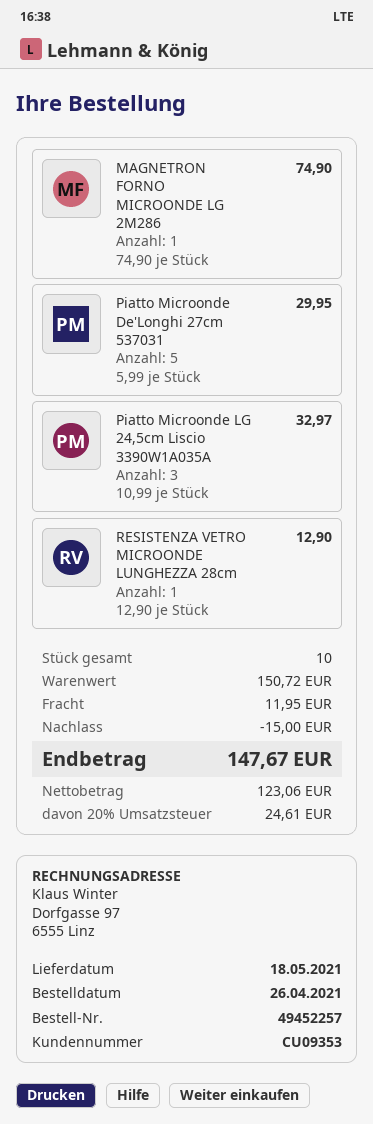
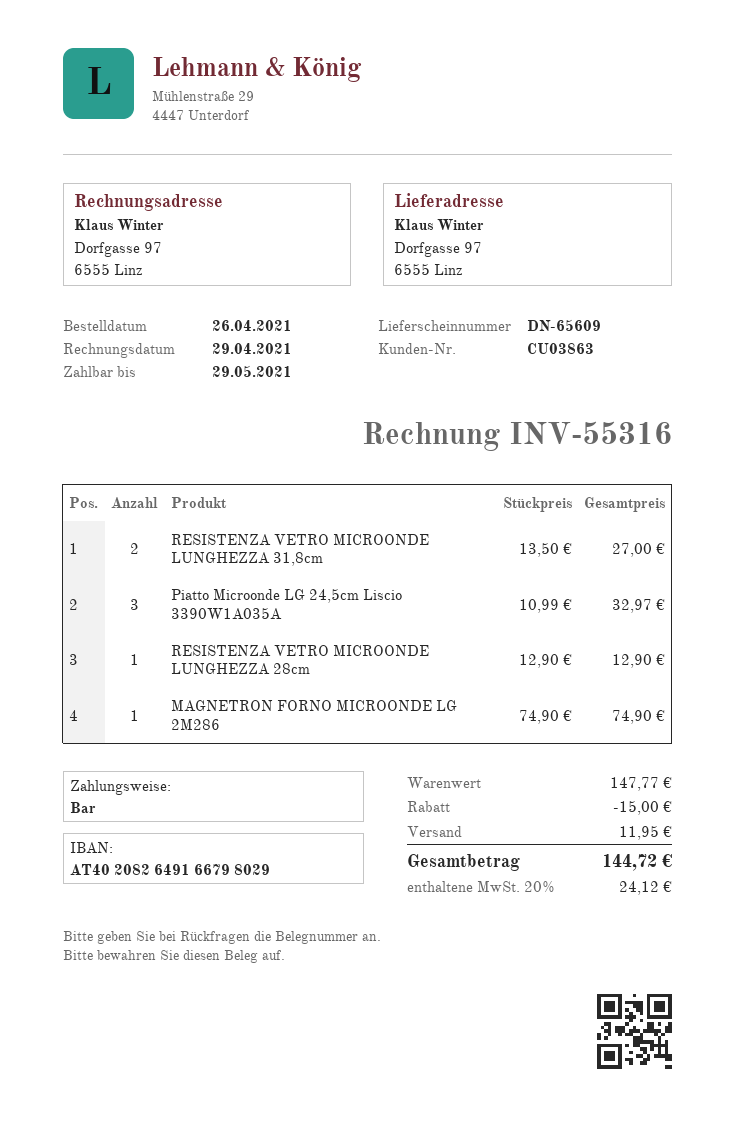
customer number: CU09353 -> CU03863
Piatto Microonde De'Longhi 27cm 537031: 5 x 5.99 = 29.95 -> none
RESISTENZA VETRO MICROONDE LUNGHEZZA 31,8cm: none -> 2 x 13.50 = 27.00
subtotal: 150.72 -> 147.77
tax: 20% = 24.61 -> 20% = 24.12
total: 147.67 -> 144.72

